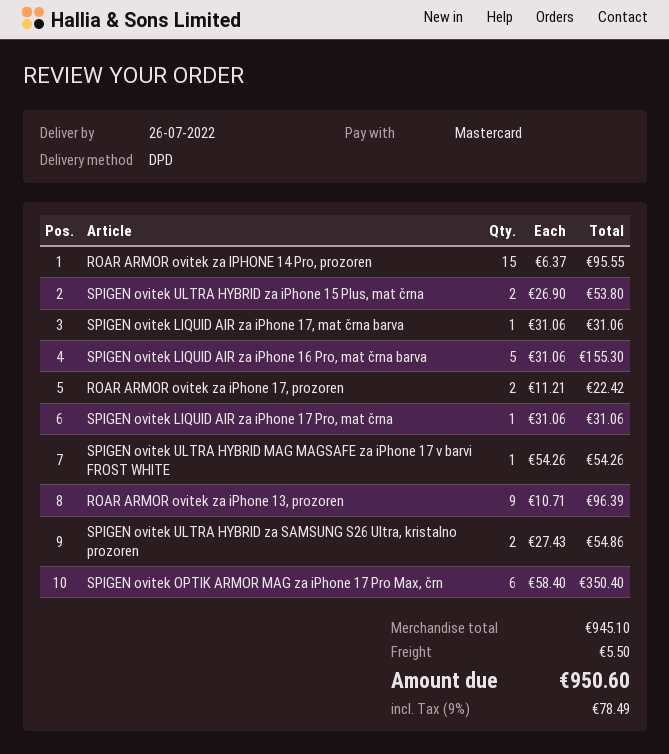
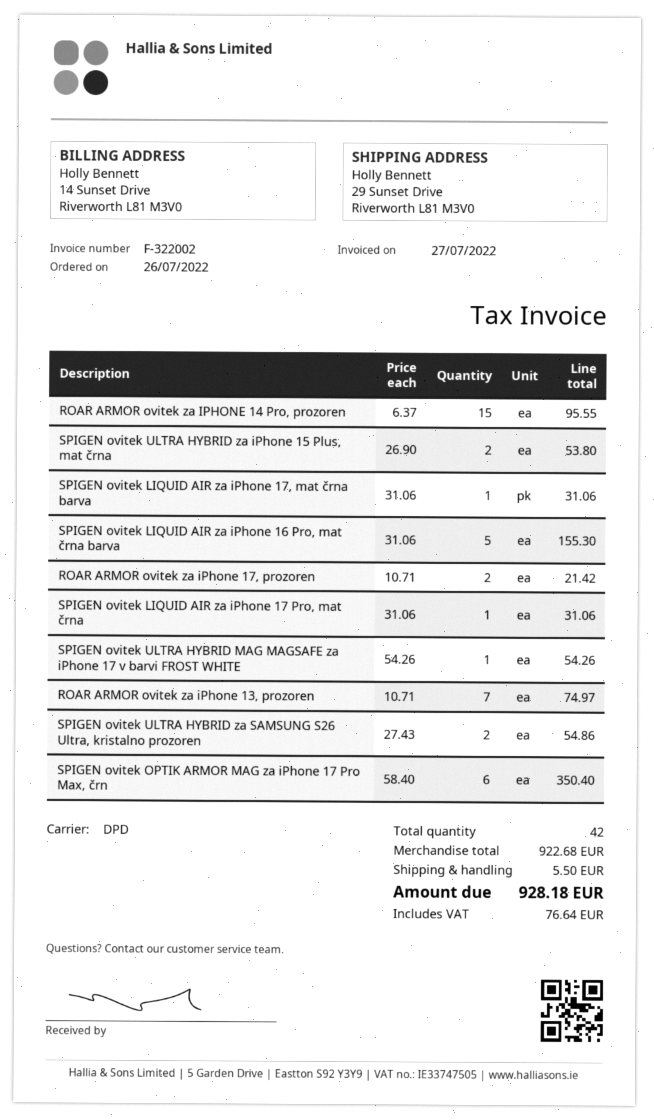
ROAR ARMOR ovitek za iPhone 17, prozoren: 2 x 11.21 = 22.42 -> 2 x 10.71 = 21.42
ROAR ARMOR ovitek za iPhone 13, prozoren: 9 x 10.71 = 96.39 -> 7 x 10.71 = 74.97
subtotal: 945.10 -> 922.68
tax: 78.49 -> 76.64
total: 950.60 -> 928.18

